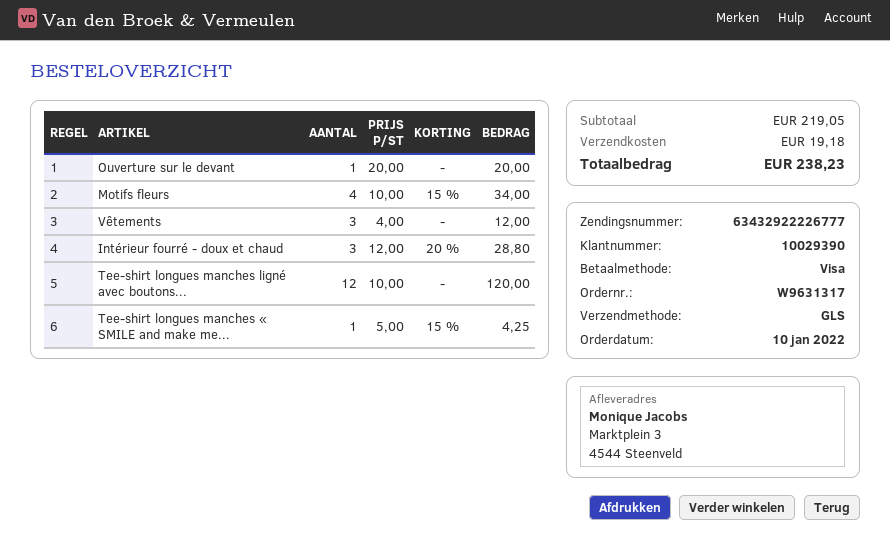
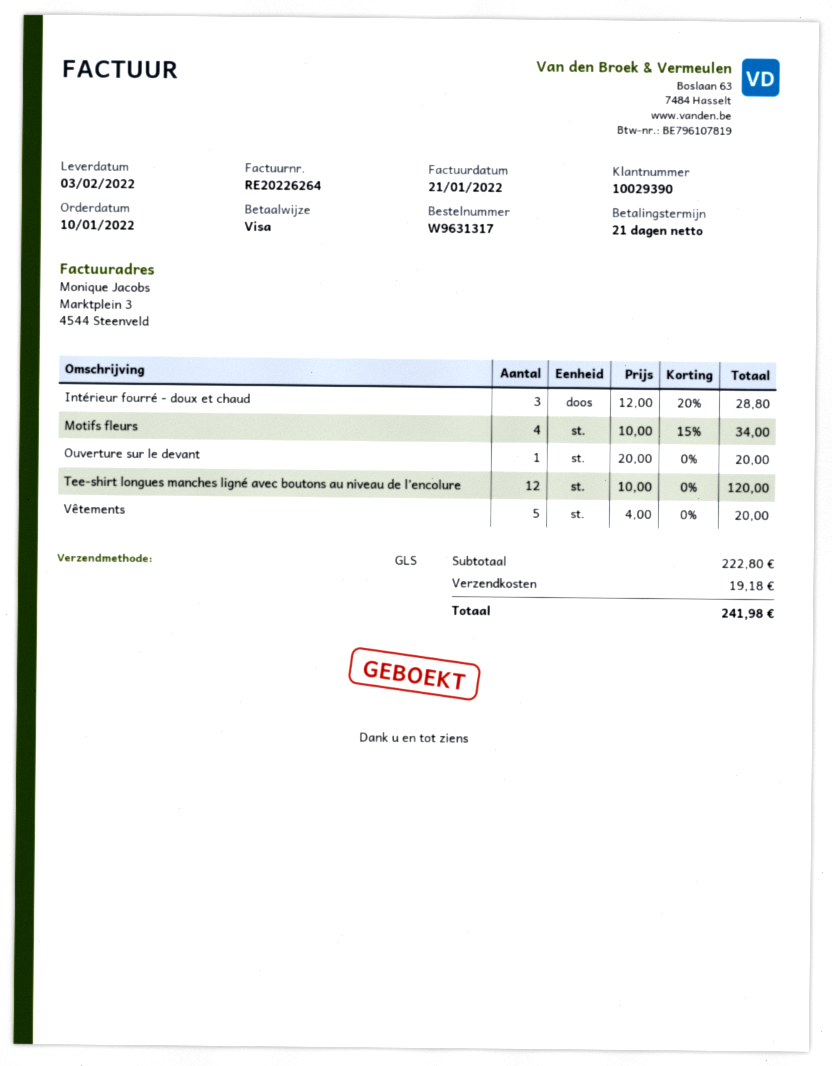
Vêtements: 3 x 4.00 = 12.00 -> 5 x 4.00 = 20.00
Tee-shirt longues manches « SMILE and make me...: 1 x 5.00 - 15% = 4.25 -> none
subtotal: 219.05 -> 222.80
total: 238.23 -> 241.98

